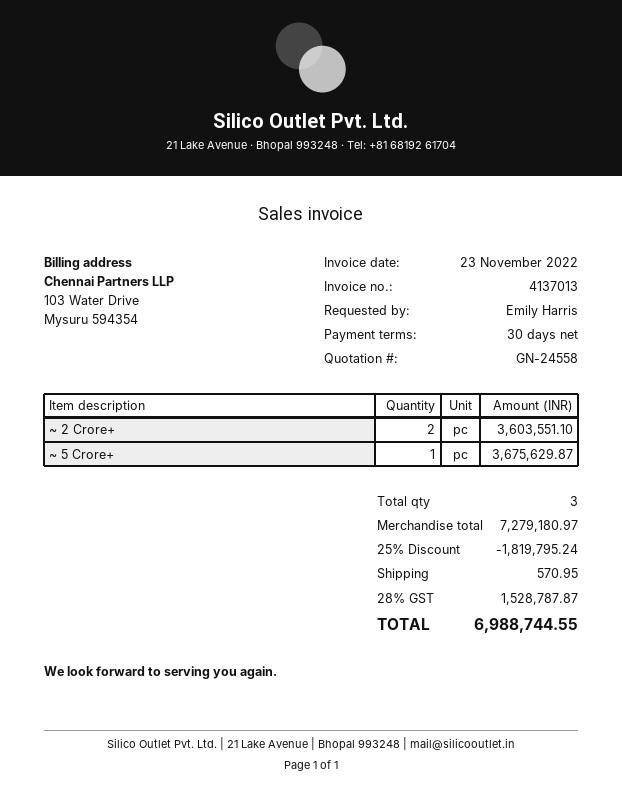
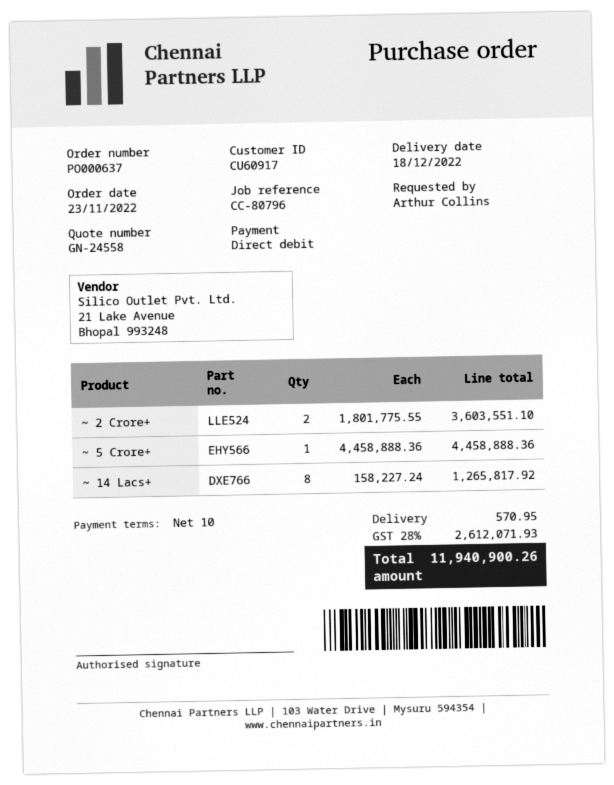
payment terms: 30 days -> 10 days
ordered by: Emily Harris -> Arthur Collins
~ 5 Crore+: 1 for 3675629.87 -> 1 for 4458888.36
~ 14 Lacs+: none -> 8 for 1265817.92
discount: 25% = 1819795.24 -> none
tax: 28% = 1528787.87 -> 28% = 2612071.93
total: 6988744.55 -> 11940900.26

